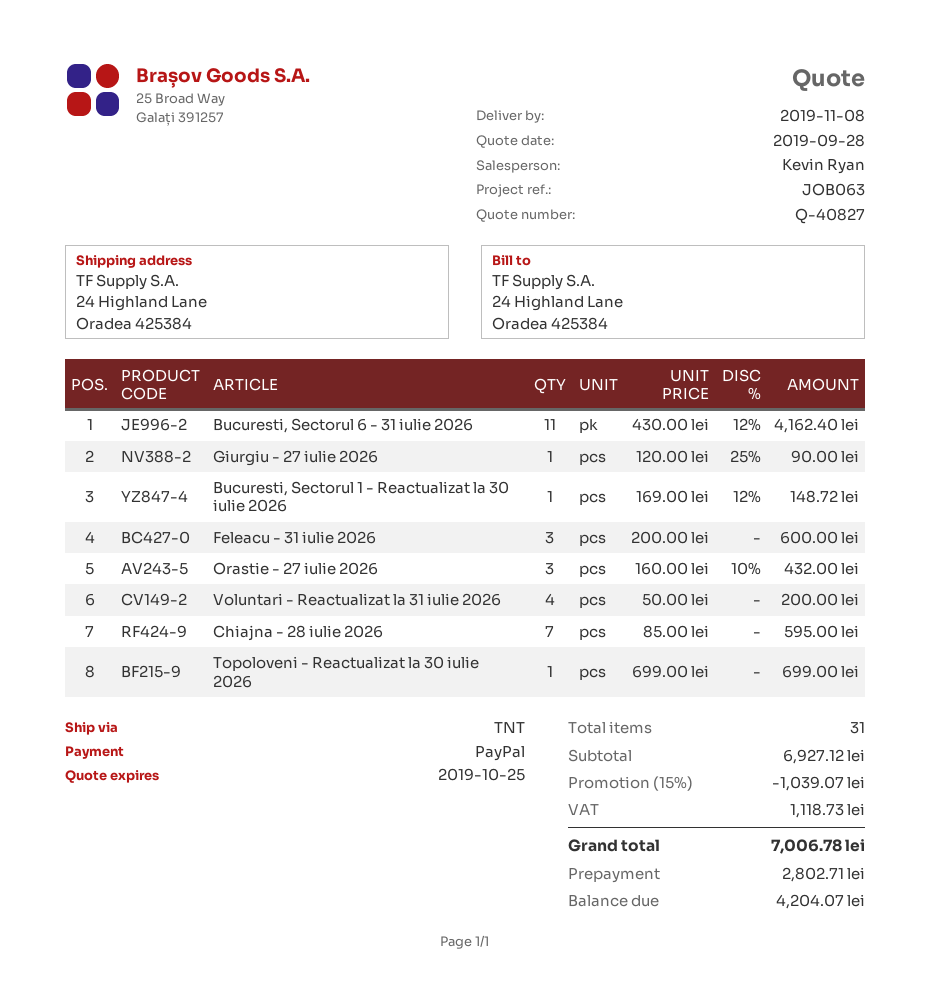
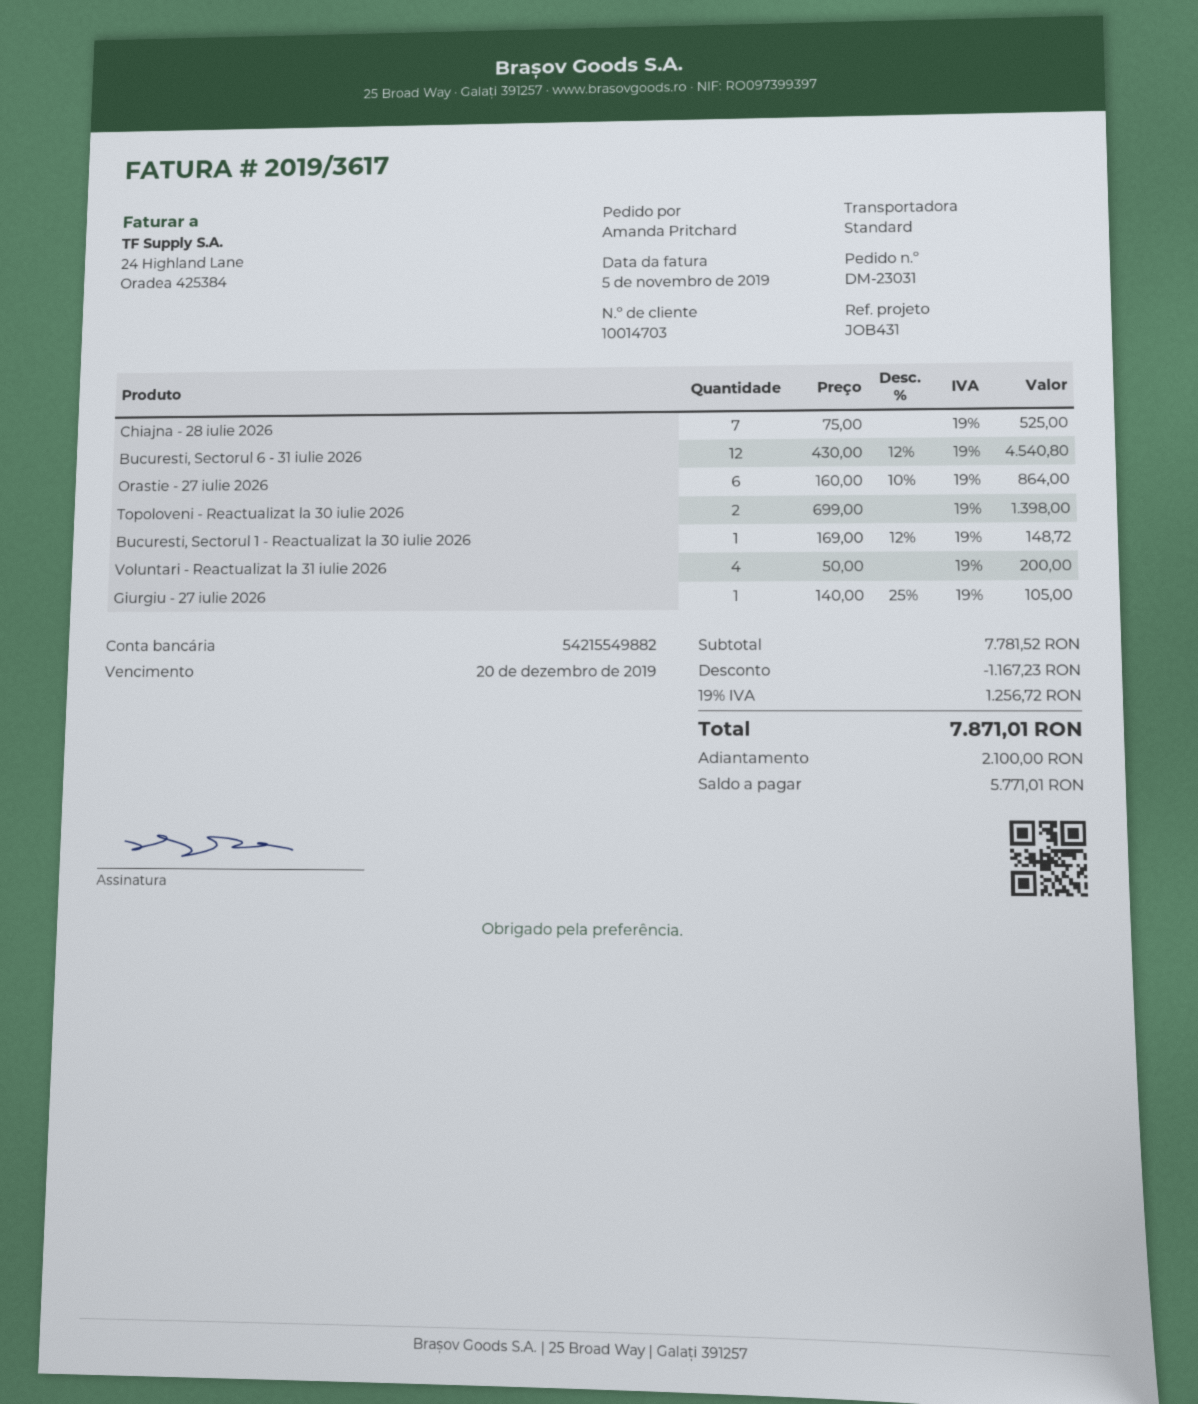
reference: JOB063 -> JOB431
shipping method: TNT -> standard
Bucuresti, Sectorul 6 - 31 iulie 2026: 11 x 430.00 - 12% = 4162.40 -> 12 x 430.00 - 12% = 4540.80
Giurgiu - 27 iulie 2026: 1 x 120.00 - 25% = 90.00 -> 1 x 140.00 - 25% = 105.00
Feleacu - 31 iulie 2026: 3 x 200.00 = 600.00 -> none
Orastie - 27 iulie 2026: 3 x 160.00 - 10% = 432.00 -> 6 x 160.00 - 10% = 864.00
Chiajna - 28 iulie 2026: 7 x 85.00 = 595.00 -> 7 x 75.00 = 525.00
Topoloveni - Reactualizat la 30 iulie 2026: 1 x 699.00 = 699.00 -> 2 x 699.00 = 1398.00
subtotal: 6927.12 -> 7781.52
discount: 1039.07 -> 1167.23
tax: 1118.73 -> 1256.72
total: 7006.78 -> 7871.01
deposit: 2802.71 -> 2100.00
balance: 4204.07 -> 5771.01

